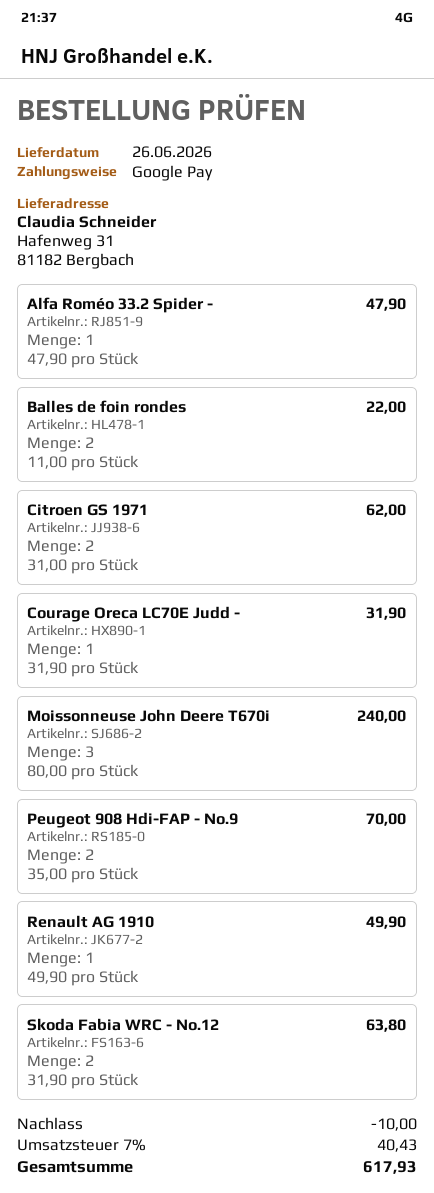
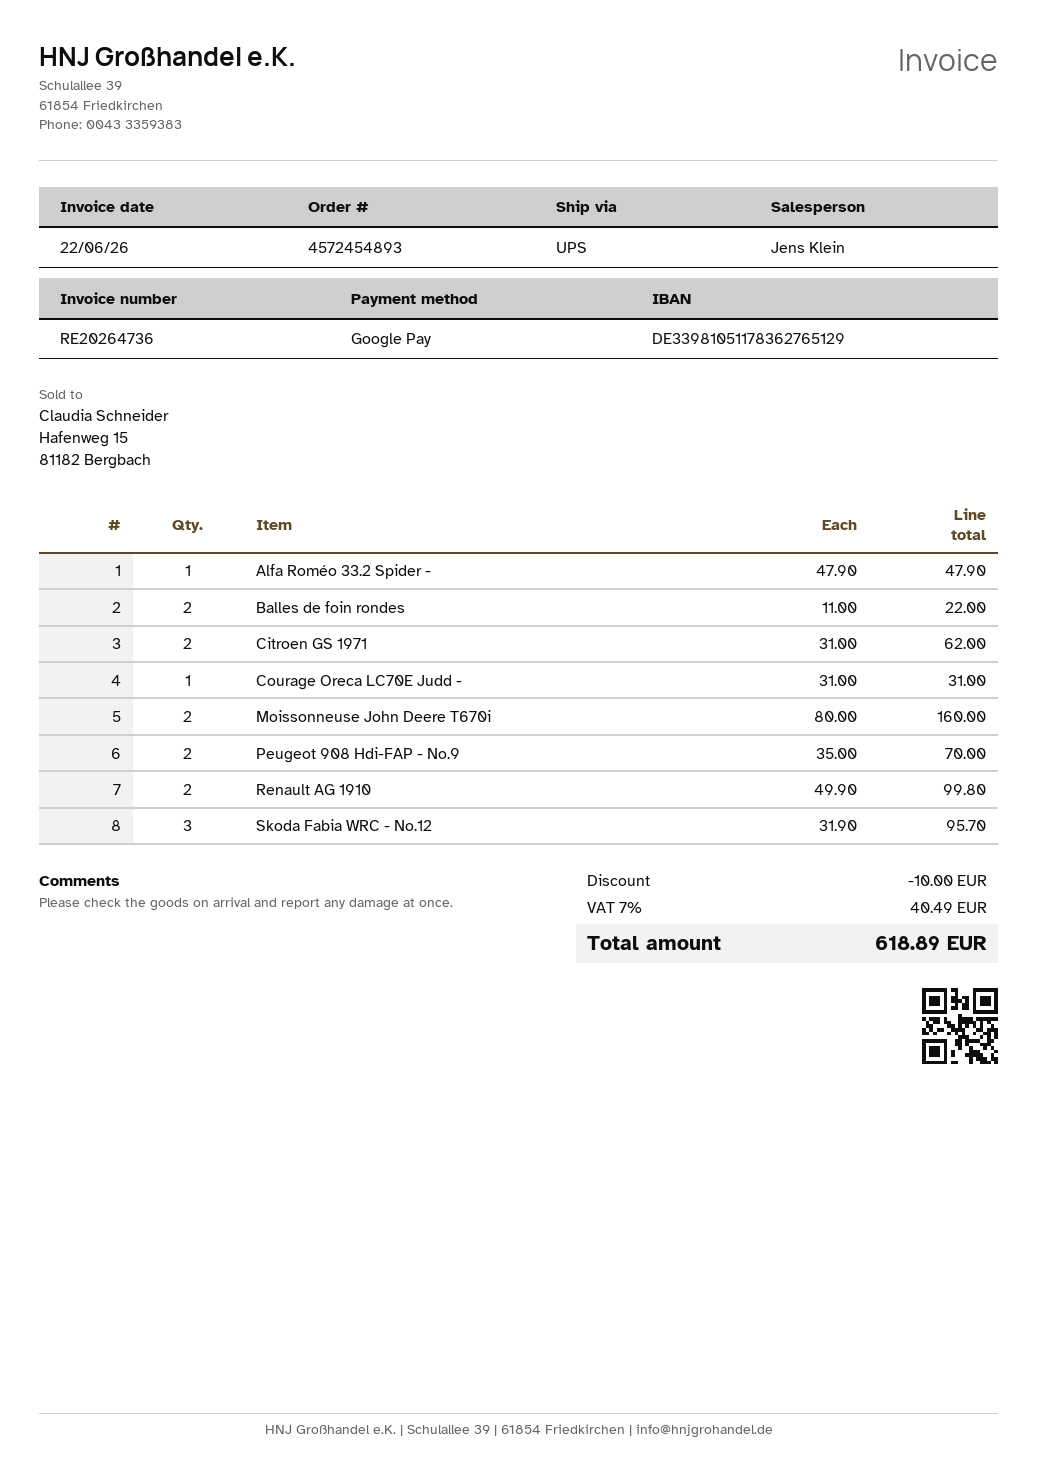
Courage Oreca LC70E Judd -: 1 x 31.90 = 31.90 -> 1 x 31.00 = 31.00
Moissonneuse John Deere T670i: 3 x 80.00 = 240.00 -> 2 x 80.00 = 160.00
Renault AG 1910: 1 x 49.90 = 49.90 -> 2 x 49.90 = 99.80
Skoda Fabia WRC - No.12: 2 x 31.90 = 63.80 -> 3 x 31.90 = 95.70
tax: 7% = 40.43 -> 7% = 40.49
total: 617.93 -> 618.89

